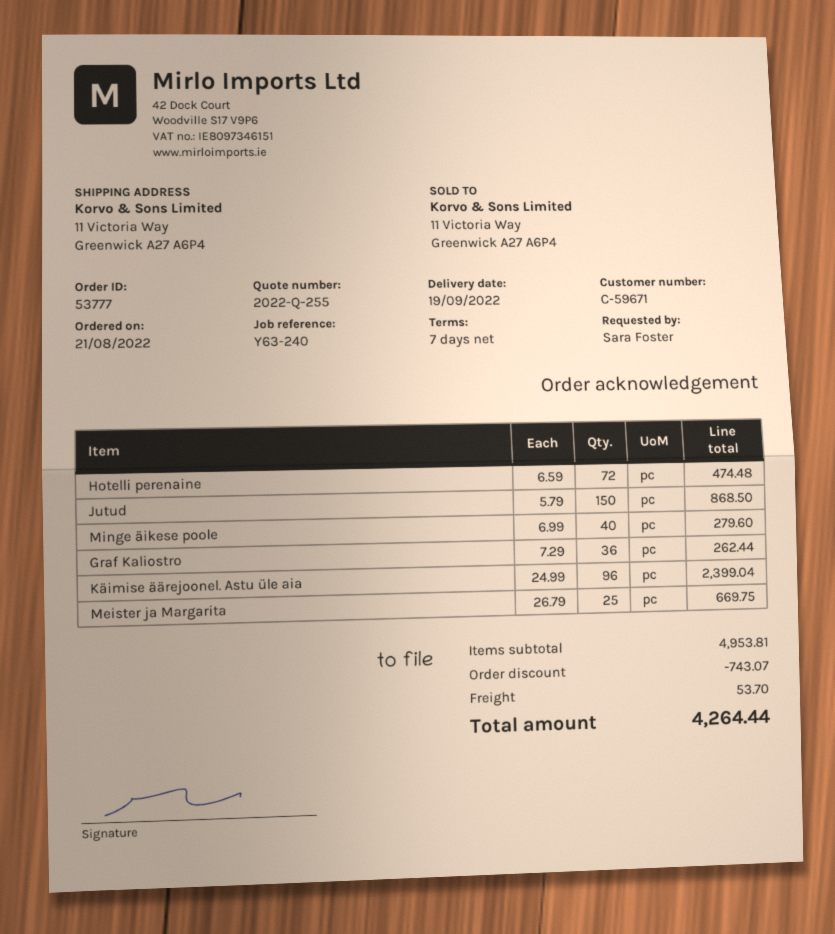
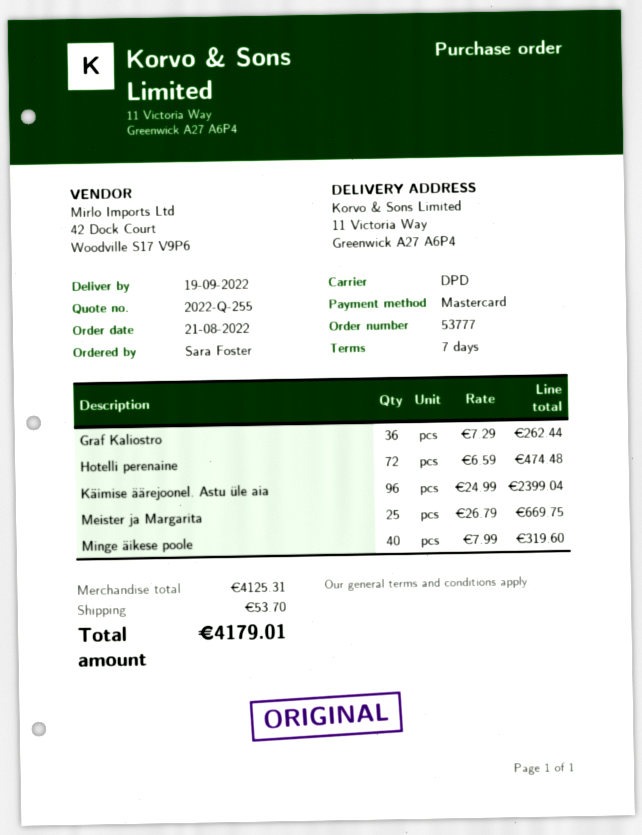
Jutud: 150 x 5.79 = 868.50 -> none
Minge äikese poole: 40 x 6.99 = 279.60 -> 40 x 7.99 = 319.60
subtotal: 4953.81 -> 4125.31
discount: 743.07 -> none
total: 4264.44 -> 4179.01

